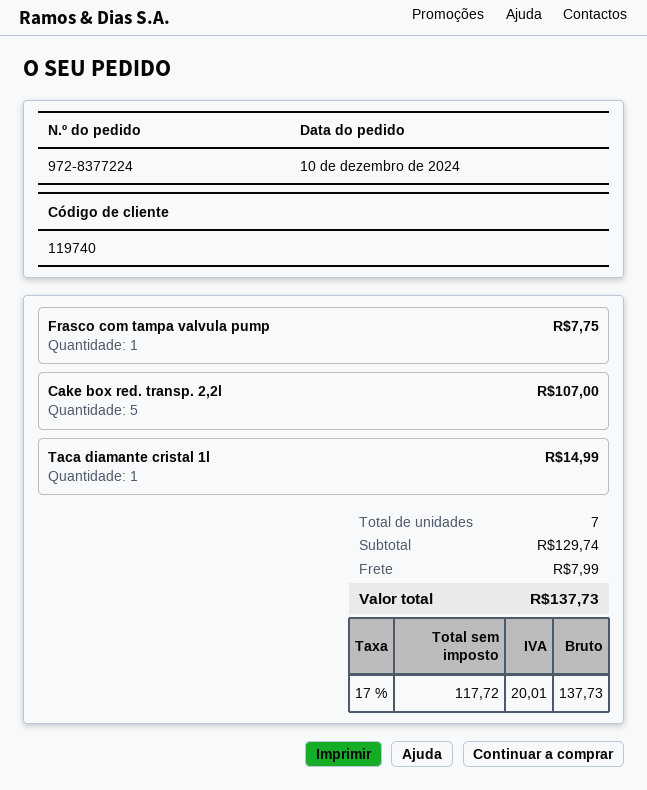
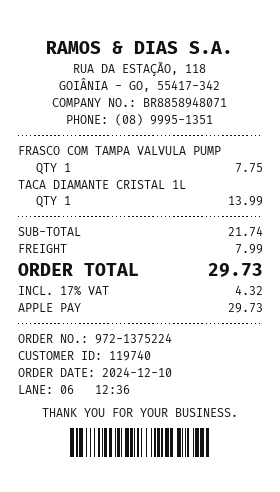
order number: 972-8377224 -> 972-1375224
Cake box red. transp. 2,2l: 5 for 107.00 -> none
Taca diamante cristal 1l: 1 for 14.99 -> 1 for 13.99
subtotal: 129.74 -> 21.74
tax: 17% = 20.01 -> 17% = 4.32
total: 137.73 -> 29.73

